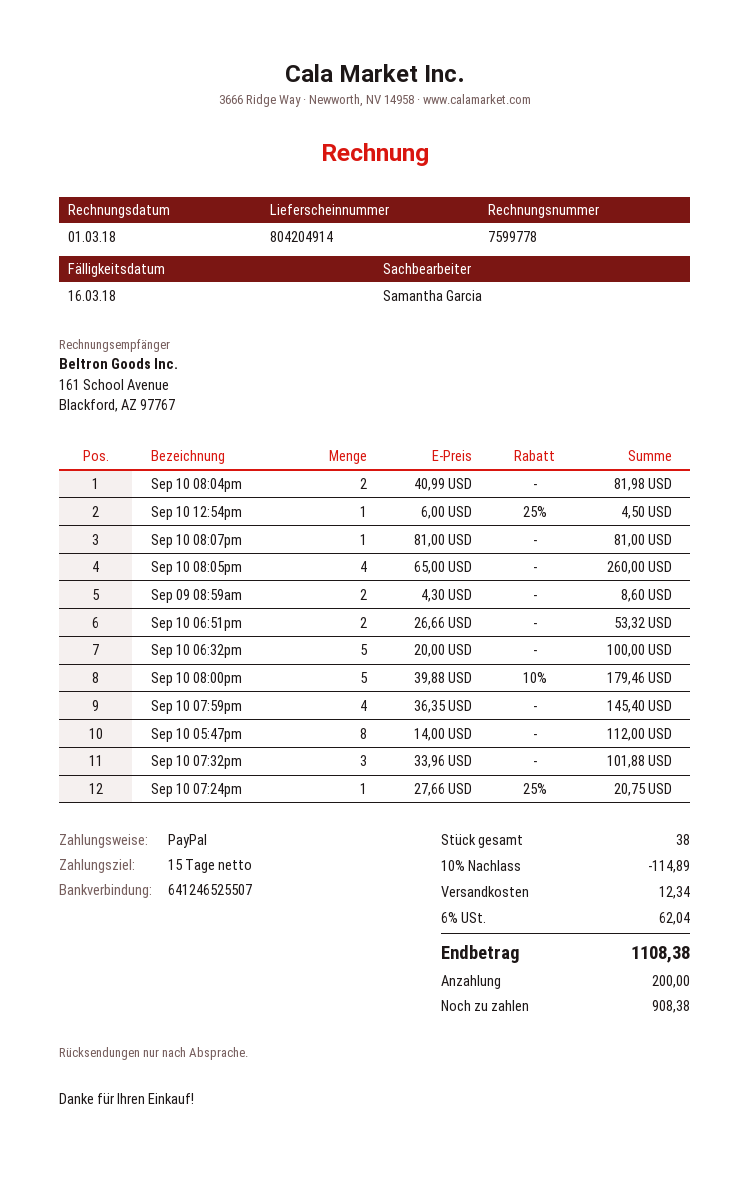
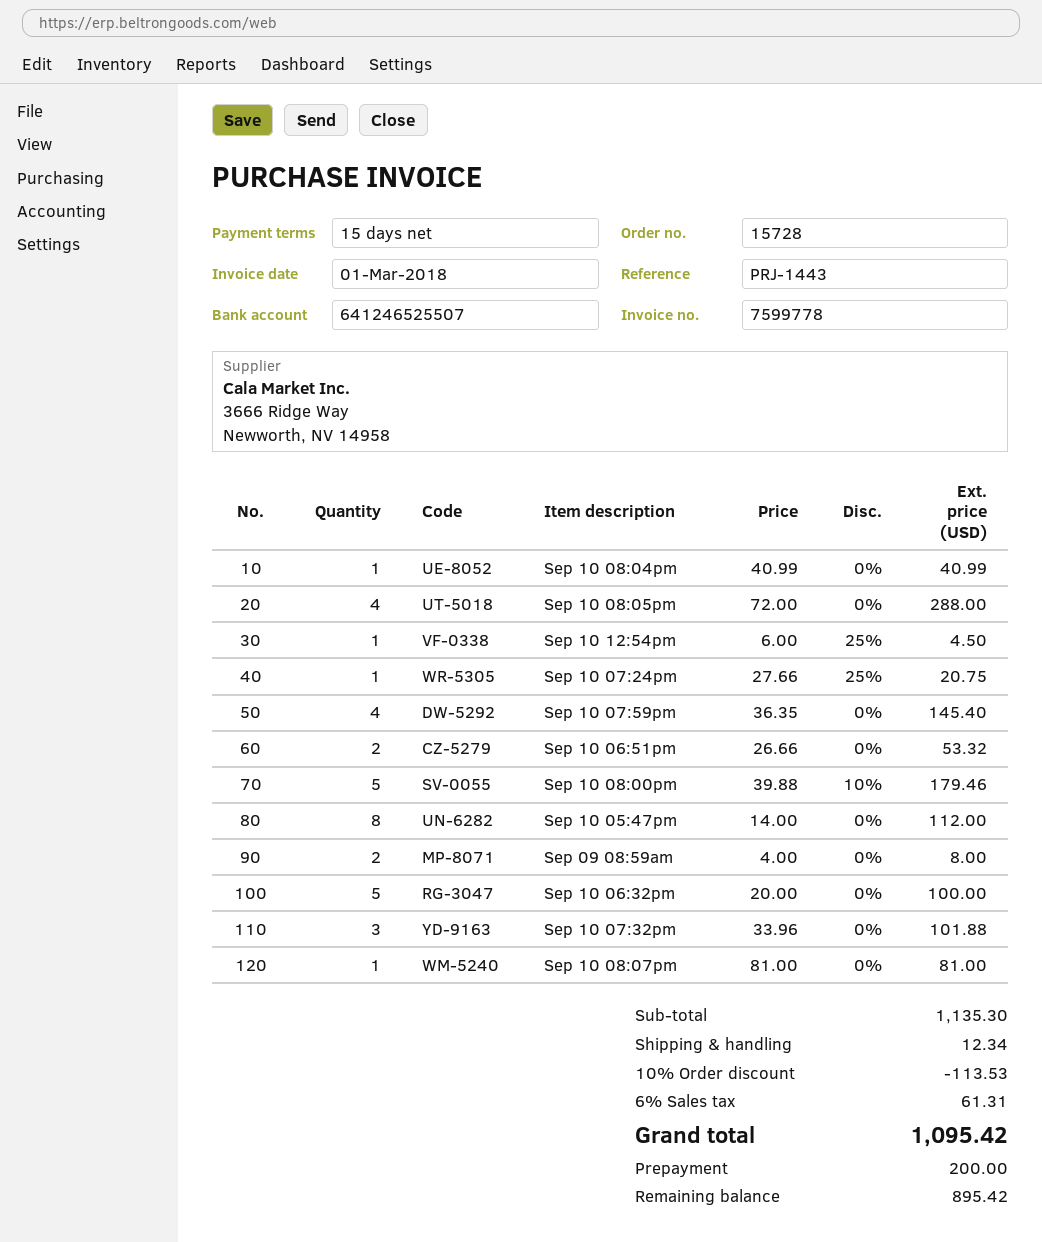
Sep 10 08:04pm: 2 x 40.99 = 81.98 -> 1 x 40.99 = 40.99
Sep 10 08:05pm: 4 x 65.00 = 260.00 -> 4 x 72.00 = 288.00
Sep 09 08:59am: 2 x 4.30 = 8.60 -> 2 x 4.00 = 8.00
discount: 10% = 114.89 -> 10% = 113.53
tax: 6% = 62.04 -> 6% = 61.31
total: 1108.38 -> 1095.42
balance: 908.38 -> 895.42

